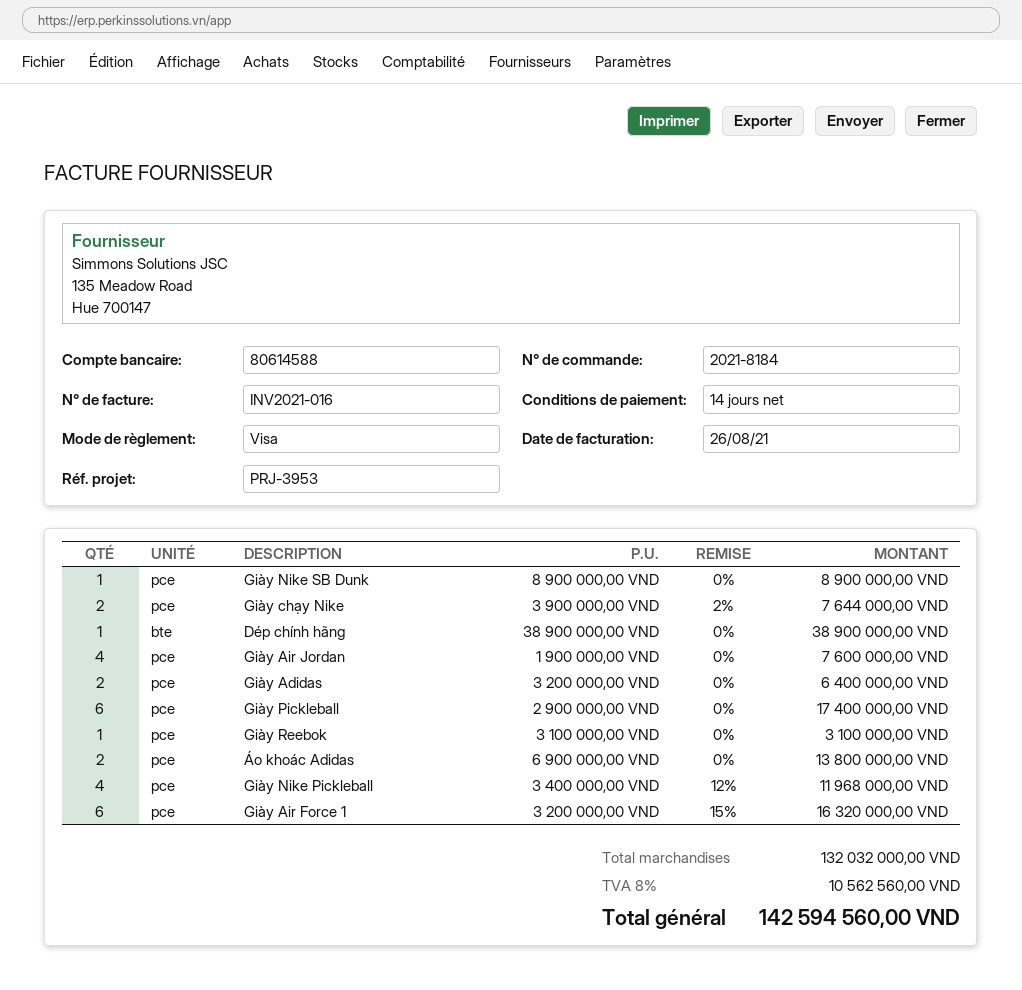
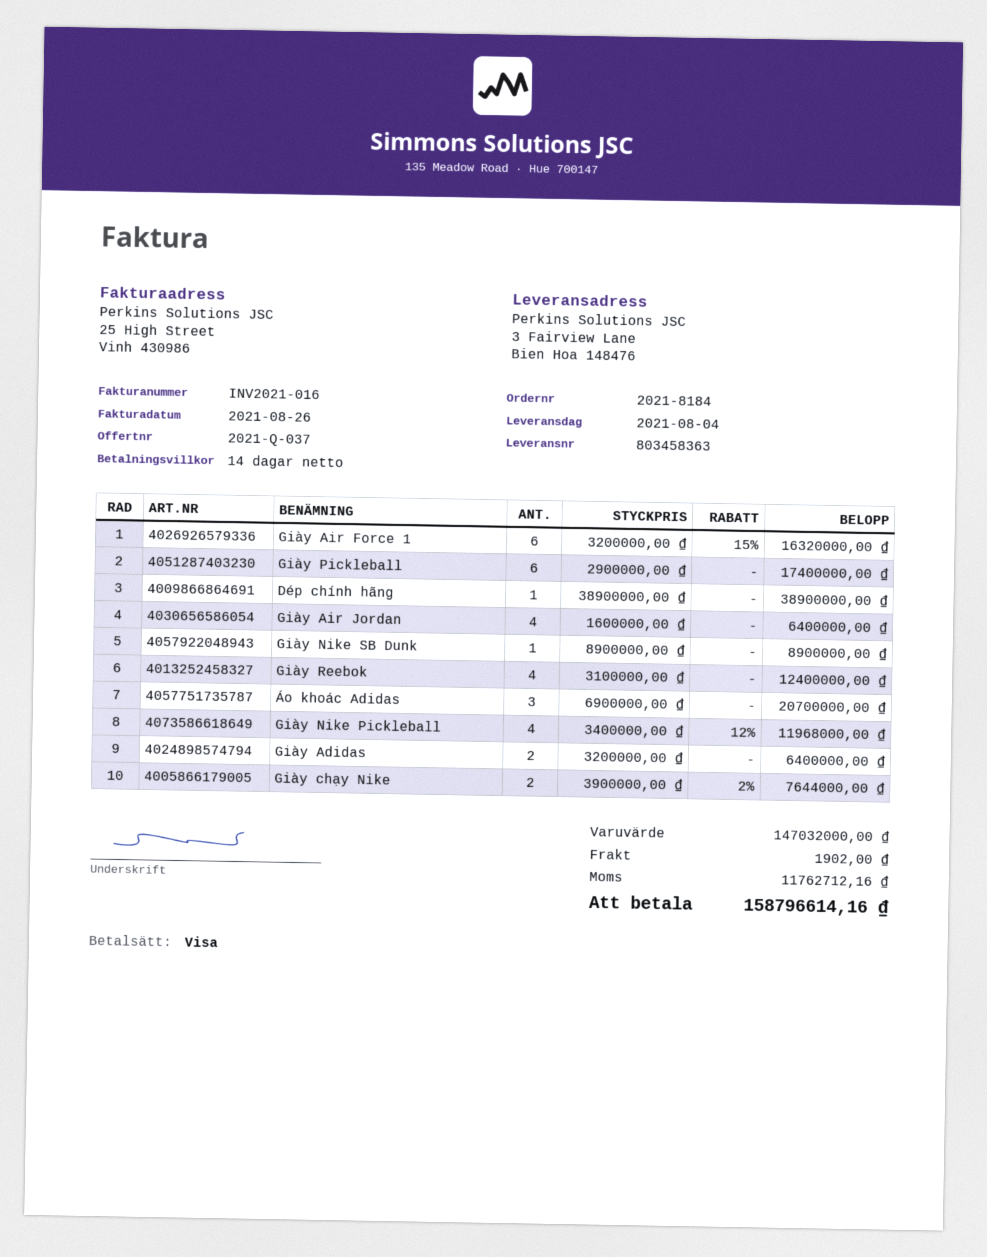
Giày Air Jordan: 4 x 1900000.00 = 7600000.00 -> 4 x 1600000.00 = 6400000.00
Giày Reebok: 1 x 3100000.00 = 3100000.00 -> 4 x 3100000.00 = 12400000.00
Áo khoác Adidas: 2 x 6900000.00 = 13800000.00 -> 3 x 6900000.00 = 20700000.00
subtotal: 132032000.00 -> 147032000.00
shipping: none -> 1902.00
tax: 10562560.00 -> 11762712.16
total: 142594560.00 -> 158796614.16

